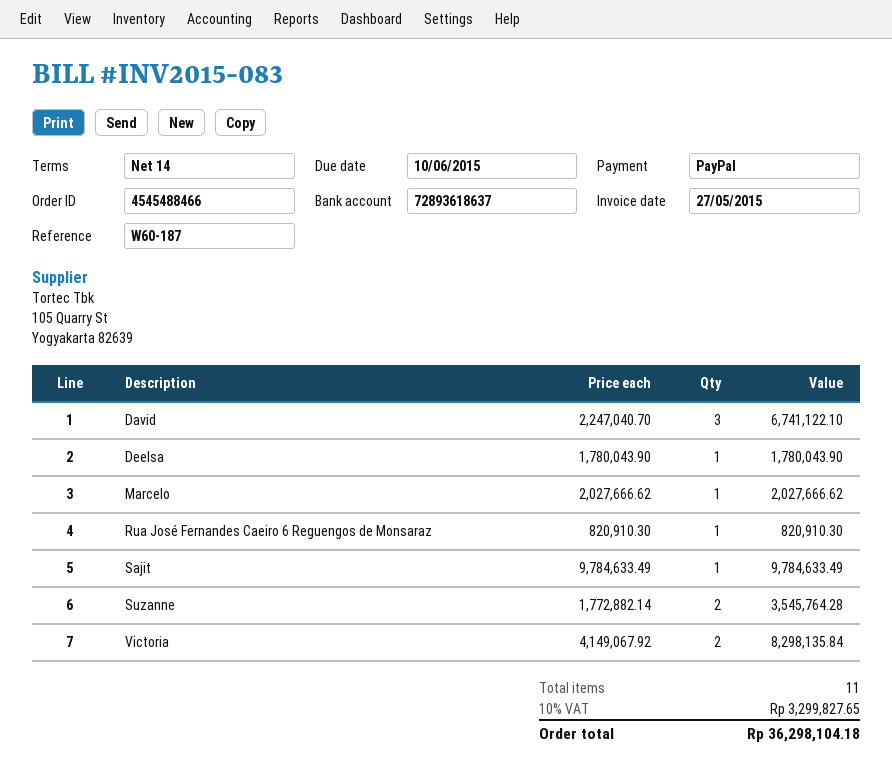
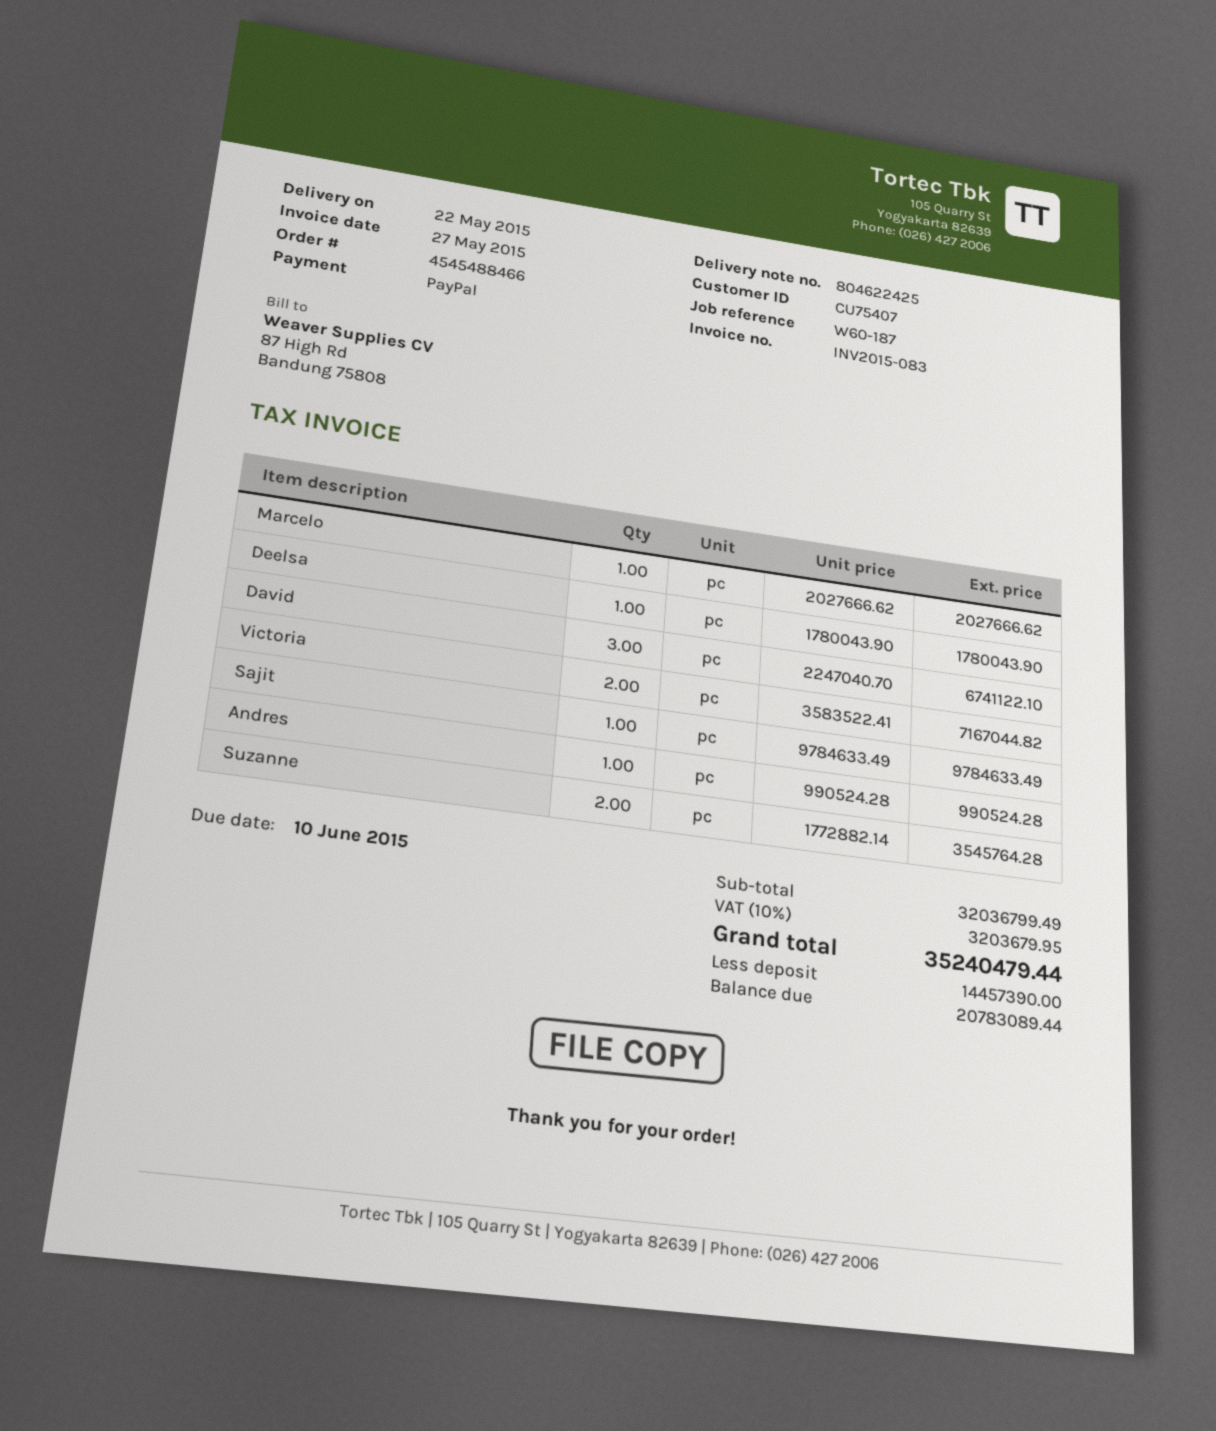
Rua José Fernandes Caeiro 6 Reguengos de Monsaraz: 1 x 820910.30 = 820910.30 -> none
Victoria: 2 x 4149067.92 = 8298135.84 -> 2 x 3583522.41 = 7167044.82
Andres: none -> 1 x 990524.28 = 990524.28
tax: 10% = 3299827.65 -> 10% = 3203679.95
total: 36298104.18 -> 35240479.44

